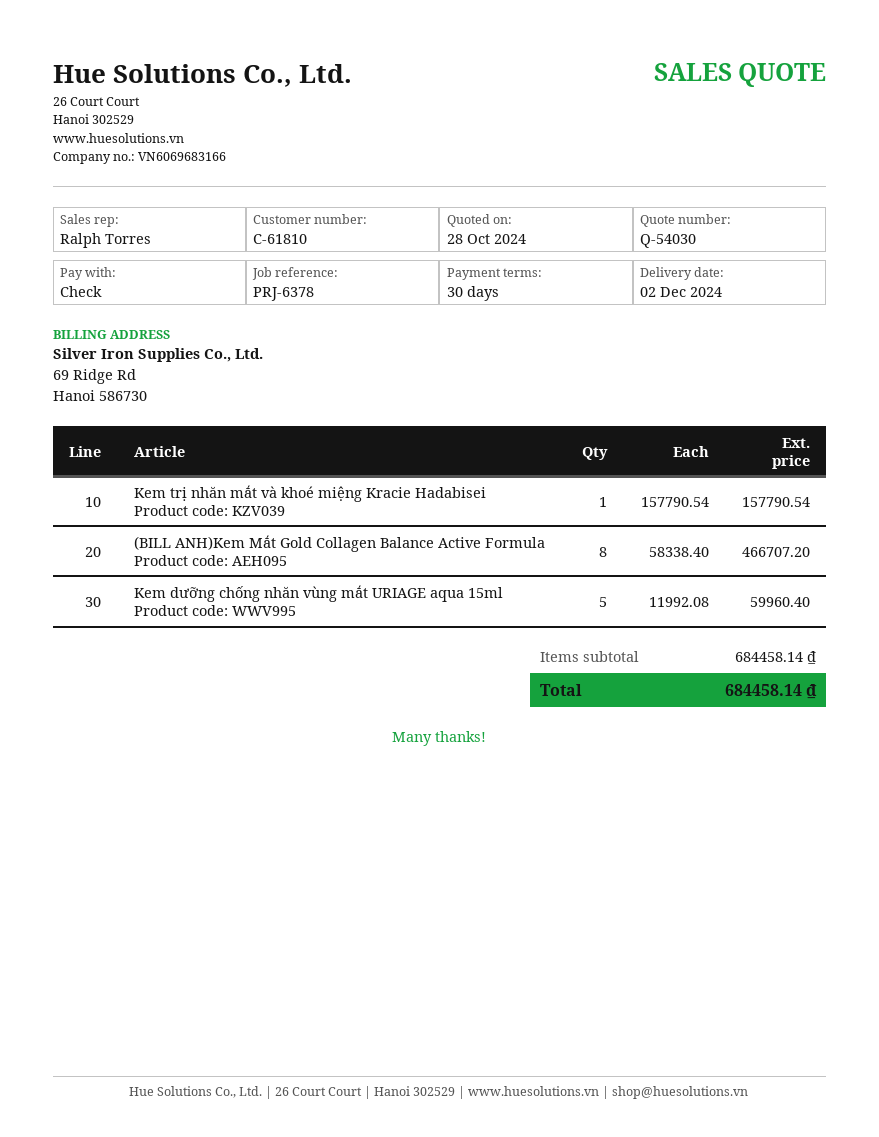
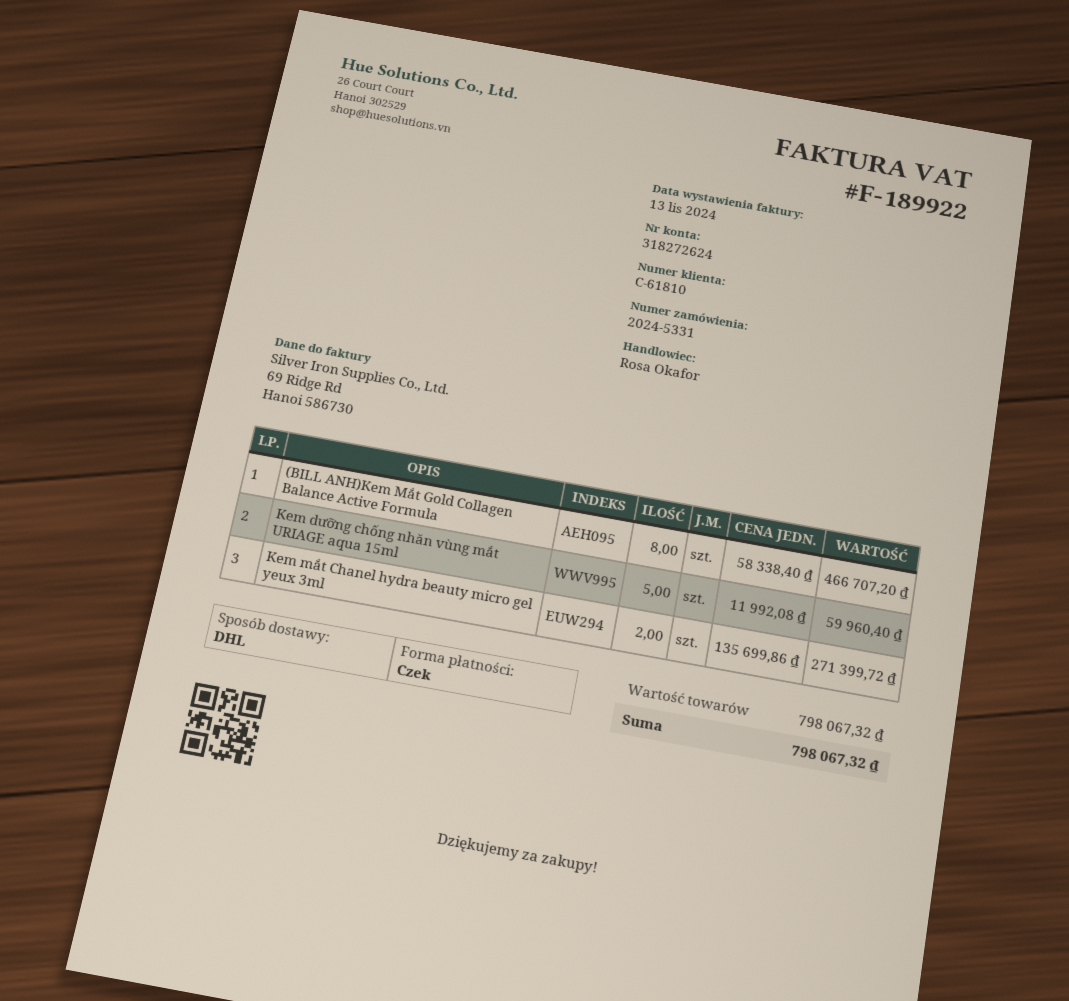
sales rep: Ralph Torres -> Rosa Okafor
Kem trị nhăn mắt và khoé miệng Kracie Hadabisei: 1 x 157790.54 = 157790.54 -> none
Kem mắt Chanel hydra beauty micro gel yeux 3ml: none -> 2 x 135699.86 = 271399.72
subtotal: 684458.14 -> 798067.32
total: 684458.14 -> 798067.32

